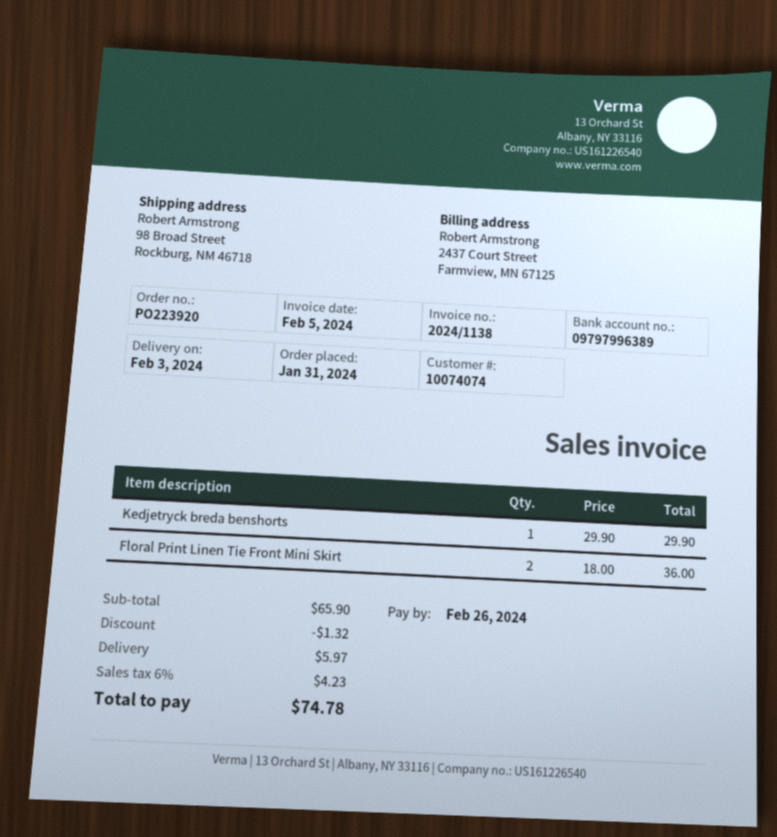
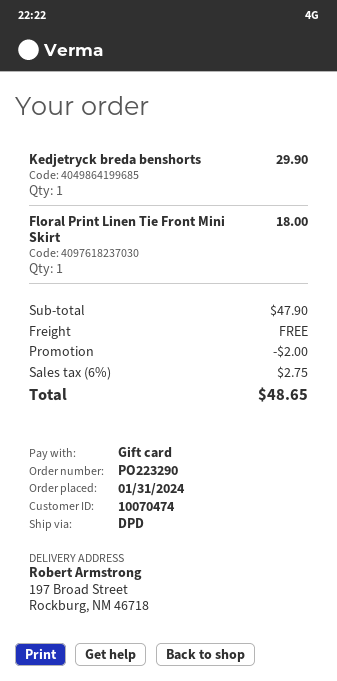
order number: PO223920 -> PO223290
customer number: 10074074 -> 10070474
ship to: 98 Broad Street, Rockburg, NM 46718 -> 197 Broad Street, Rockburg, NM 46718
Floral Print Linen Tie Front Mini Skirt: 2 for 36.00 -> 1 for 18.00
subtotal: 65.90 -> 47.90
discount: 1.32 -> 2.00
shipping: 5.97 -> 0.00
tax: 6% = 4.23 -> 6% = 2.75
total: 74.78 -> 48.65

